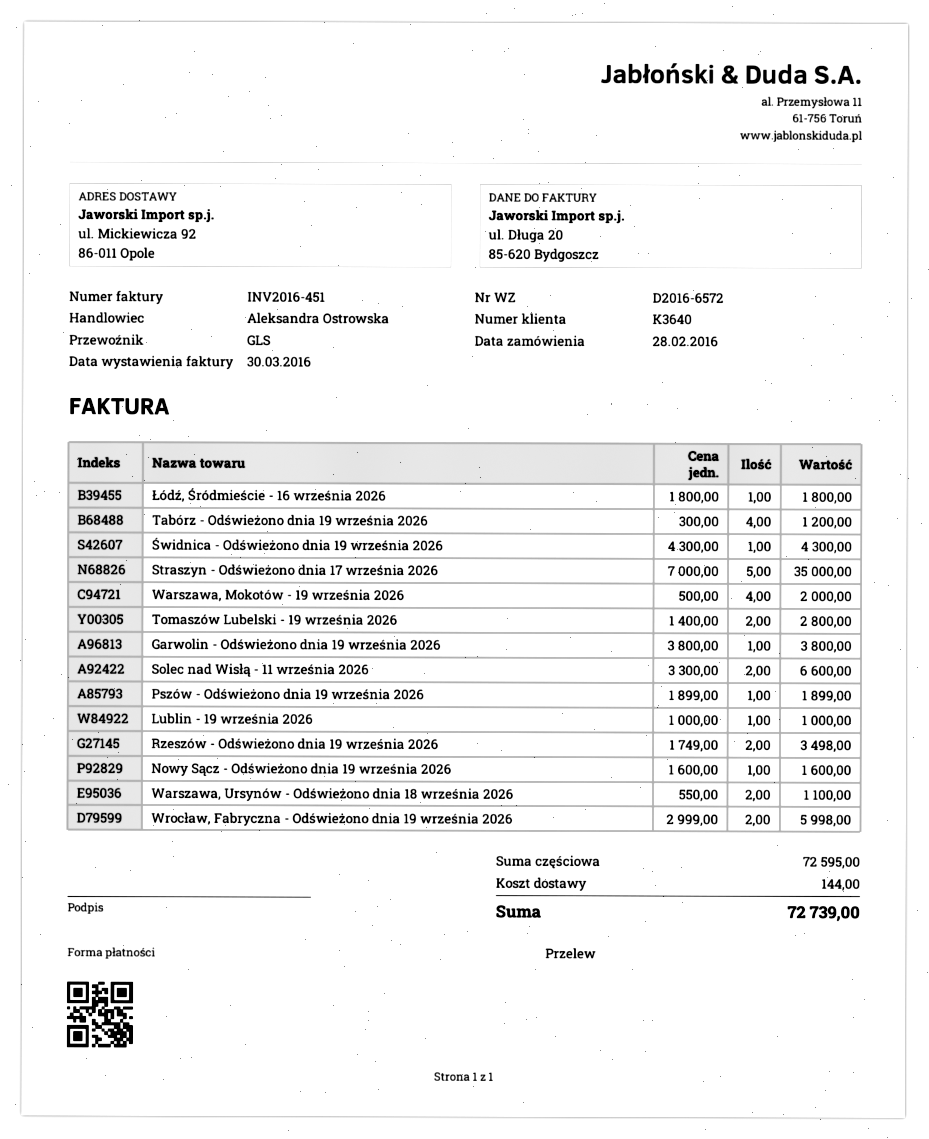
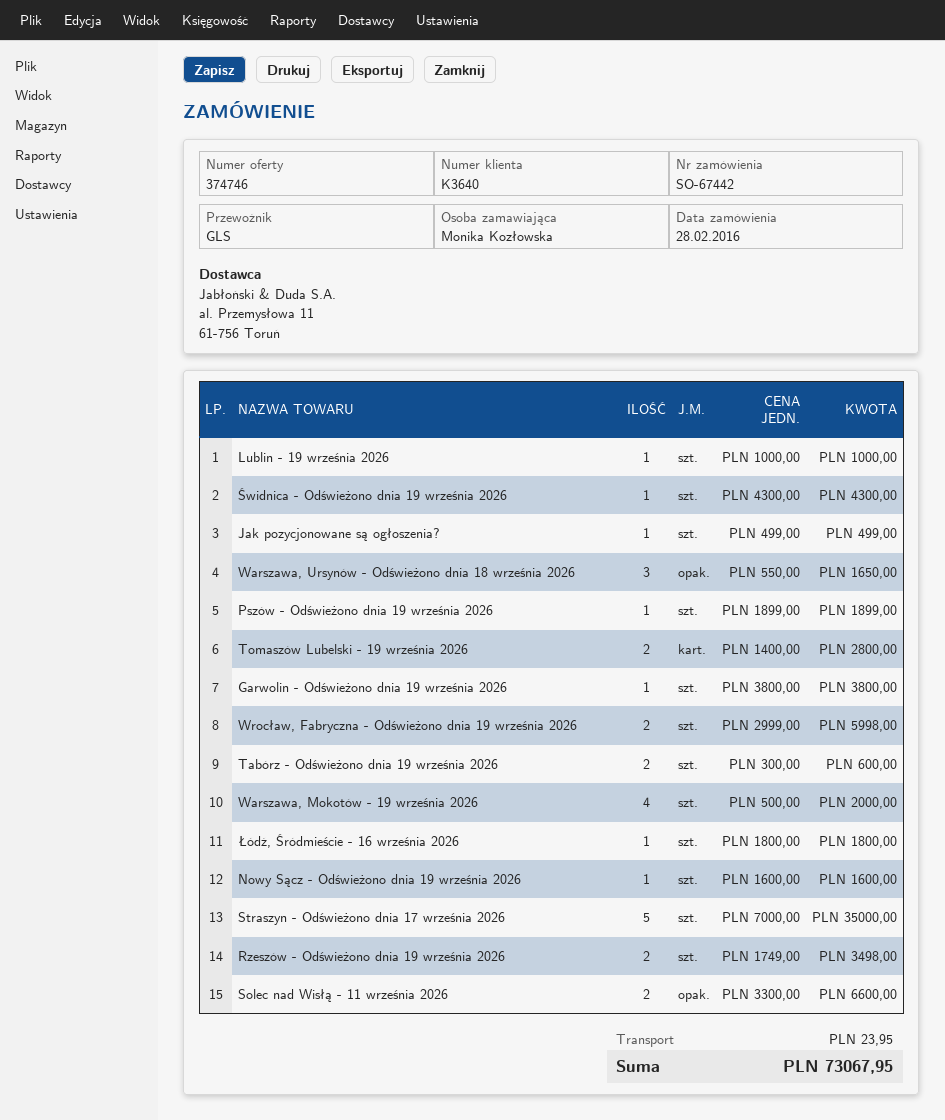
Tabórz - Odświeżono dnia 19 września 2026: 4 x 300.00 = 1200.00 -> 2 x 300.00 = 600.00
Warszawa, Ursynów - Odświeżono dnia 18 września 2026: 2 x 550.00 = 1100.00 -> 3 x 550.00 = 1650.00
Jak pozycjonowane są ogłoszenia?: none -> 1 x 499.00 = 499.00
shipping: 144.00 -> 23.95
total: 72739.00 -> 73067.95

